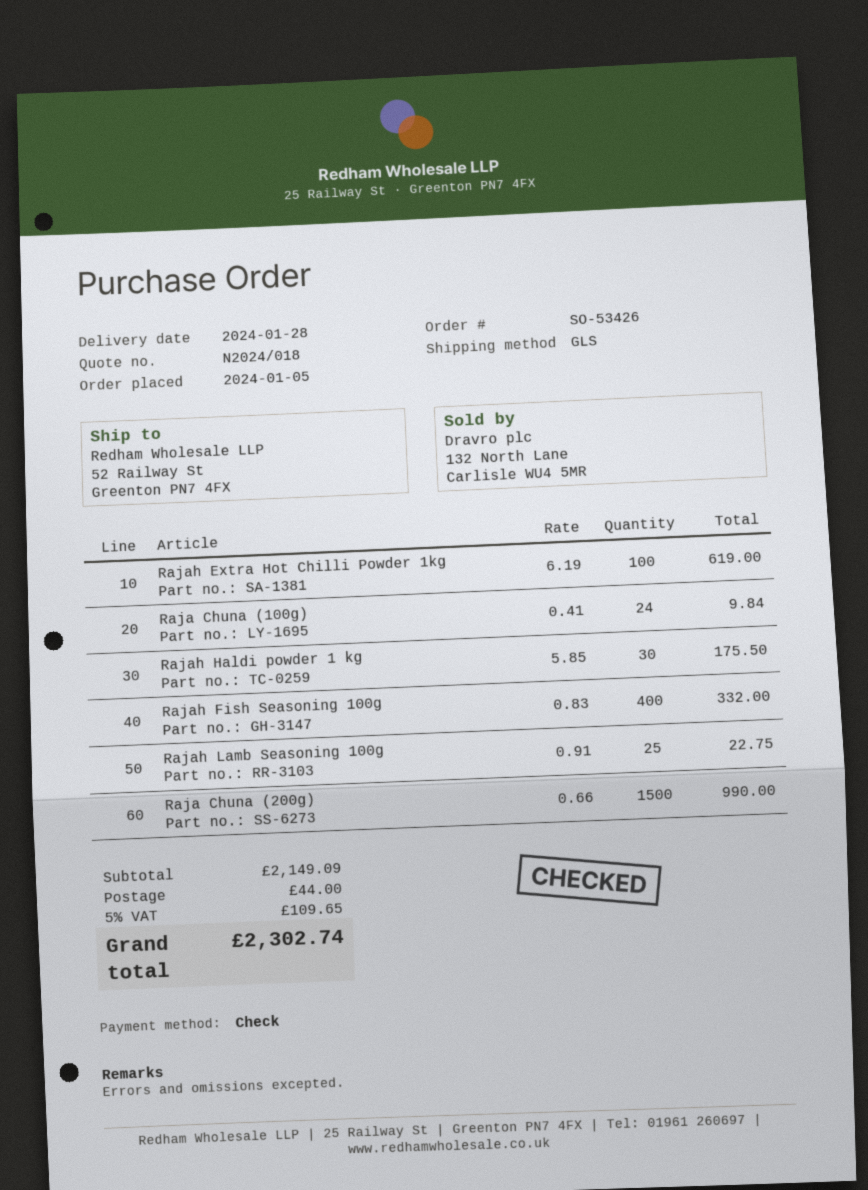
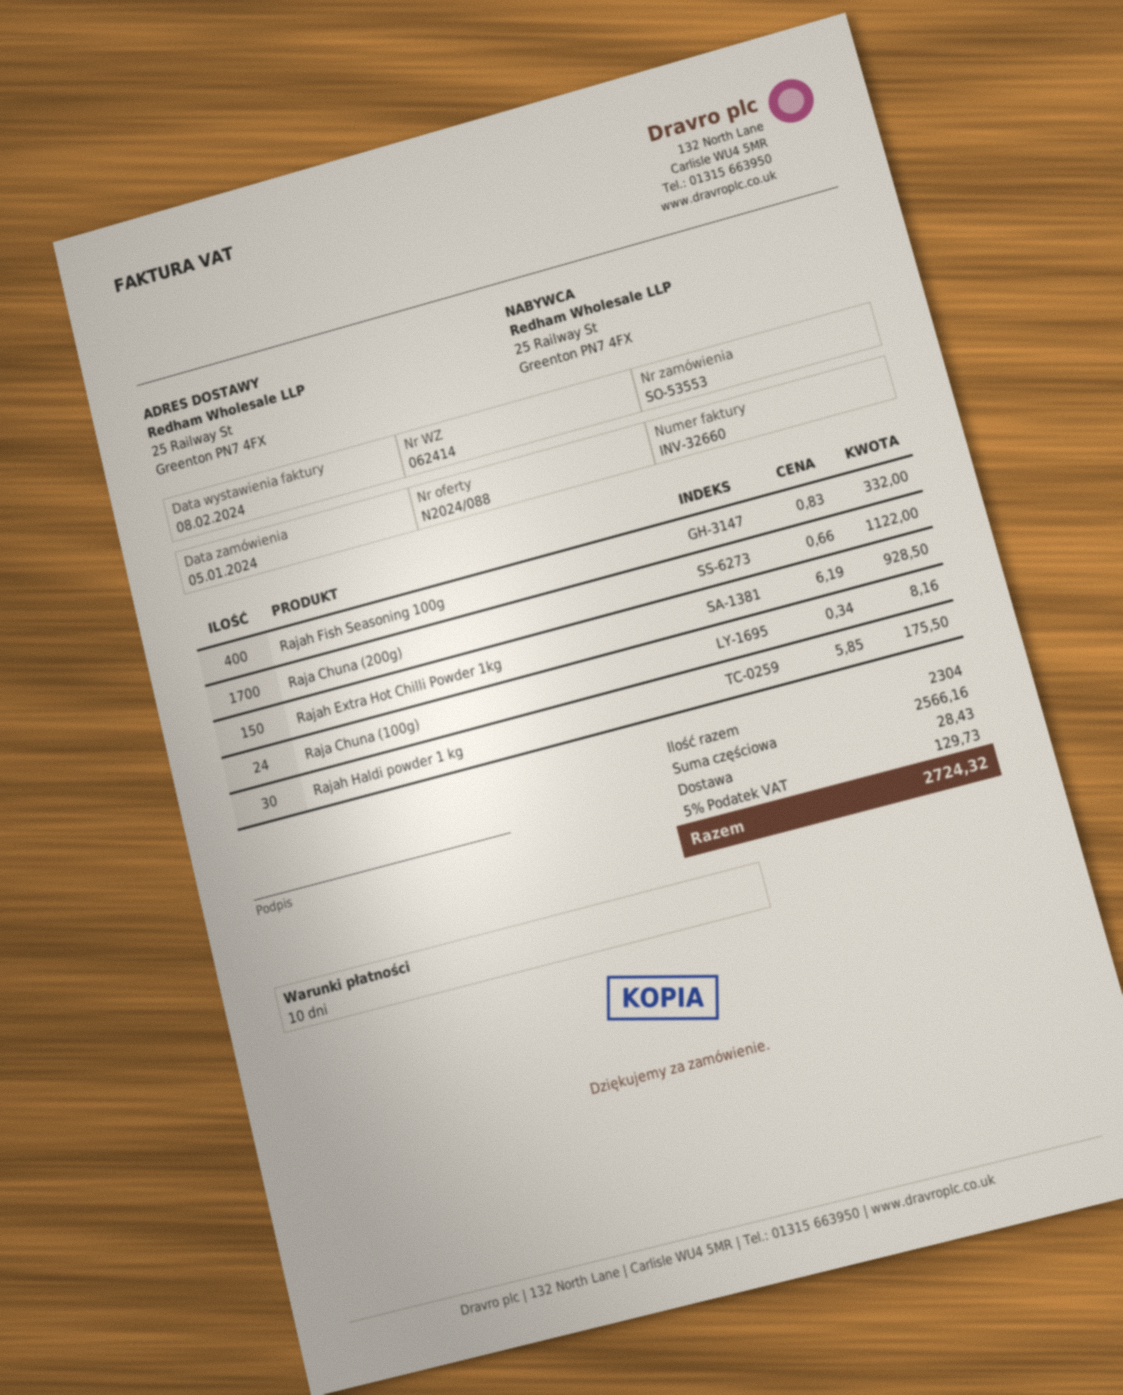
quote number: N2024/018 -> N2024/088
order number: SO-53426 -> SO-53553
ship to: 52 Railway St, Greenton PN7 4FX -> 25 Railway St, Greenton PN7 4FX
Rajah Extra Hot Chilli Powder 1kg: 100 x 6.19 = 619.00 -> 150 x 6.19 = 928.50
Raja Chuna (100g): 24 x 0.41 = 9.84 -> 24 x 0.34 = 8.16
Rajah Lamb Seasoning 100g: 25 x 0.91 = 22.75 -> none
Raja Chuna (200g): 1500 x 0.66 = 990.00 -> 1700 x 0.66 = 1122.00
subtotal: 2149.09 -> 2566.16
shipping: 44.00 -> 28.43
tax: 5% = 109.65 -> 5% = 129.73
total: 2302.74 -> 2724.32

